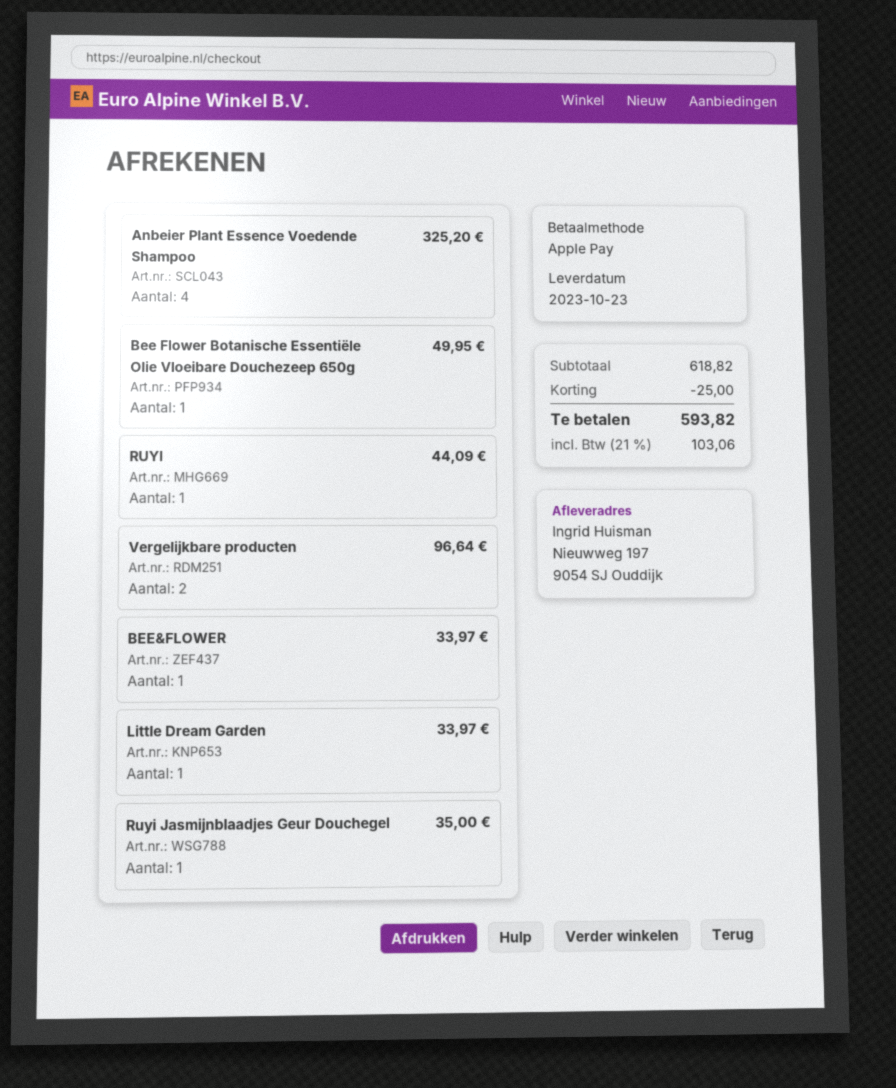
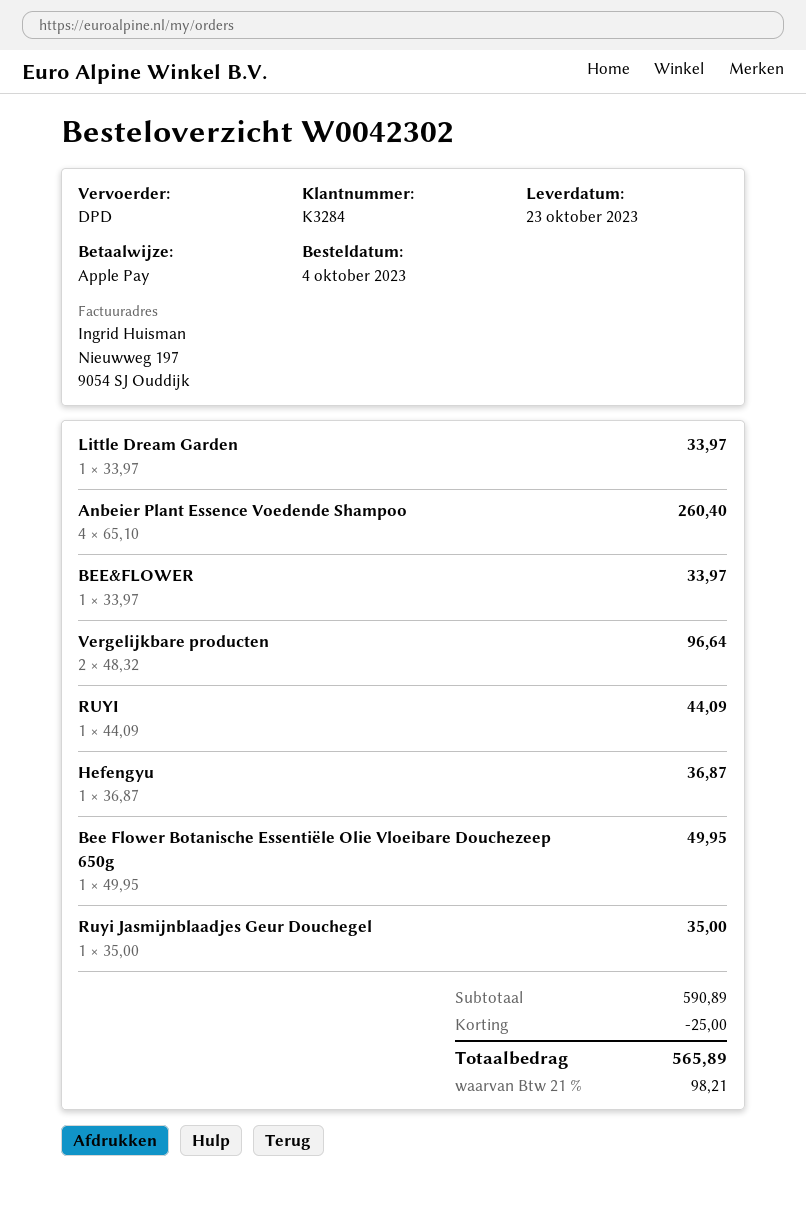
Anbeier Plant Essence Voedende Shampoo: 4 for 325.20 -> 4 for 260.40
Hefengyu: none -> 1 for 36.87
subtotal: 618.82 -> 590.89
tax: 21% = 103.06 -> 21% = 98.21
total: 593.82 -> 565.89

